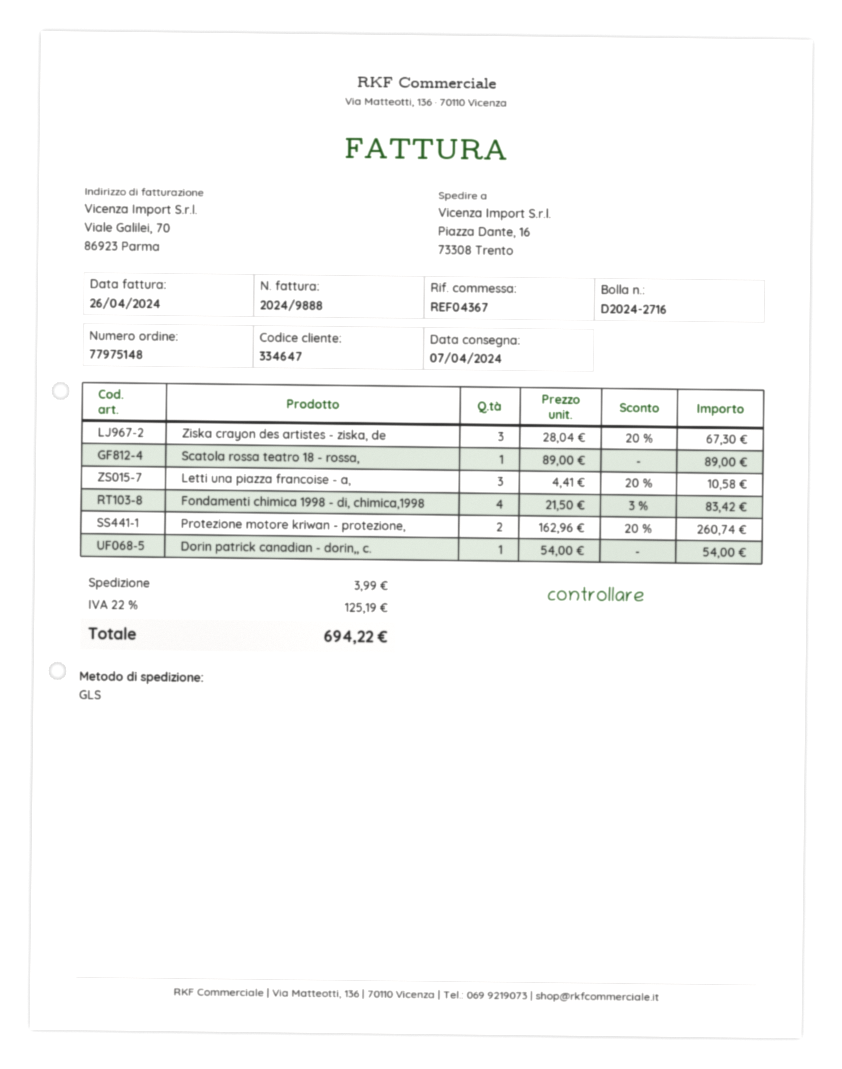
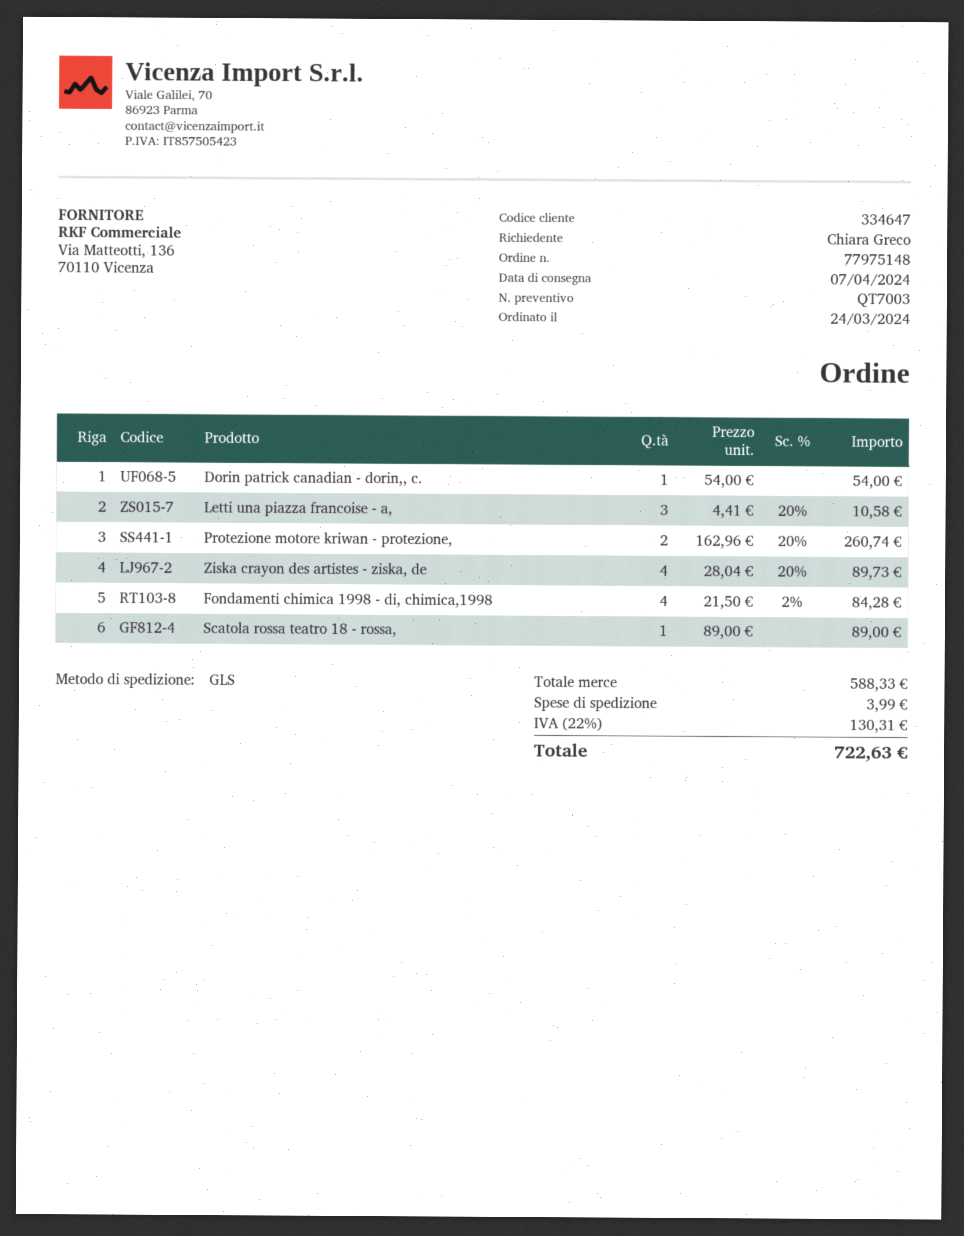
Ziska crayon des artistes - ziska, de: 3 x 28.04 - 20% = 67.30 -> 4 x 28.04 - 20% = 89.73
Fondamenti chimica 1998 - di, chimica,1998: 4 x 21.50 - 3% = 83.42 -> 4 x 21.50 - 2% = 84.28
tax: 22% = 125.19 -> 22% = 130.31
total: 694.22 -> 722.63

